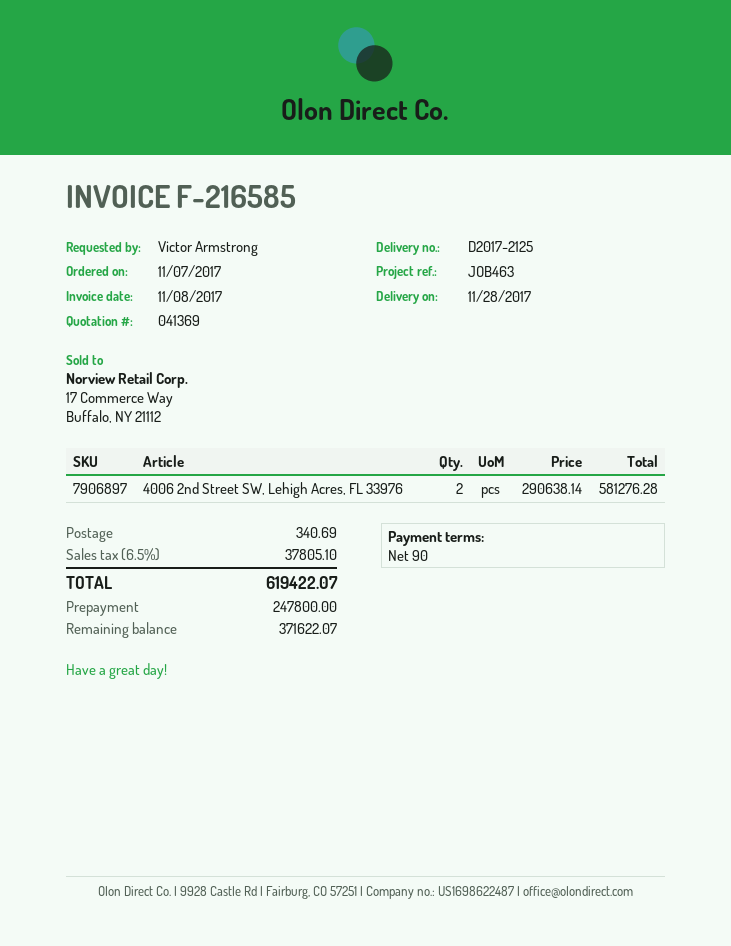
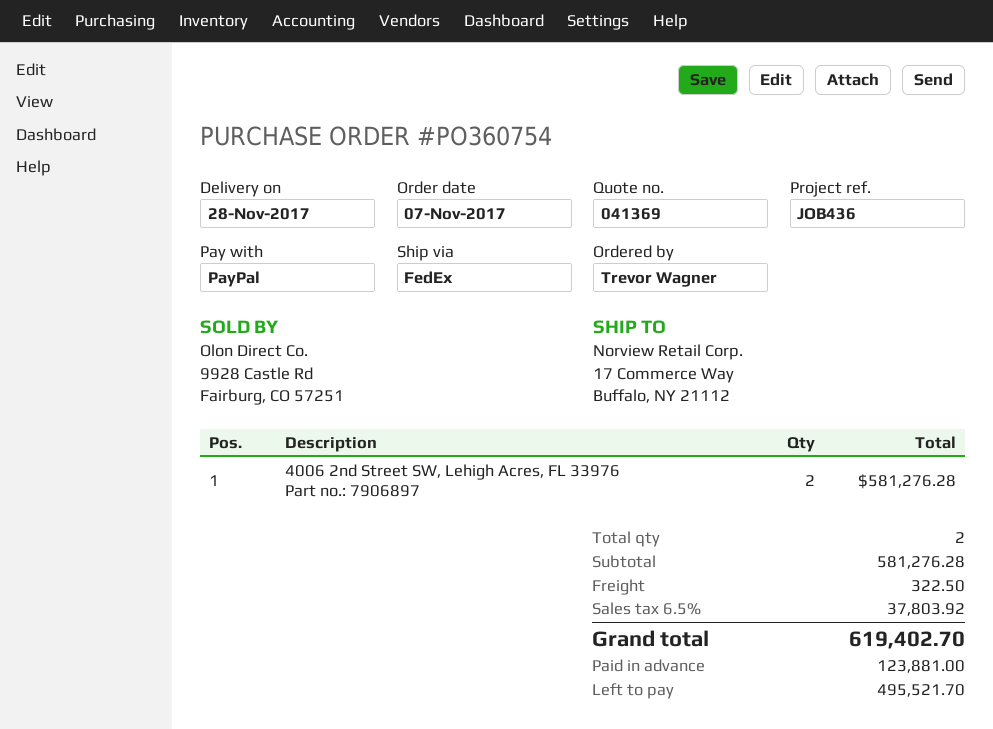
reference: JOB463 -> JOB436
ordered by: Victor Armstrong -> Trevor Wagner
shipping: 340.69 -> 322.50
tax: 6.5% = 37805.10 -> 6.5% = 37803.92
total: 619422.07 -> 619402.70
deposit: 247800.00 -> 123881.00
balance: 371622.07 -> 495521.70

